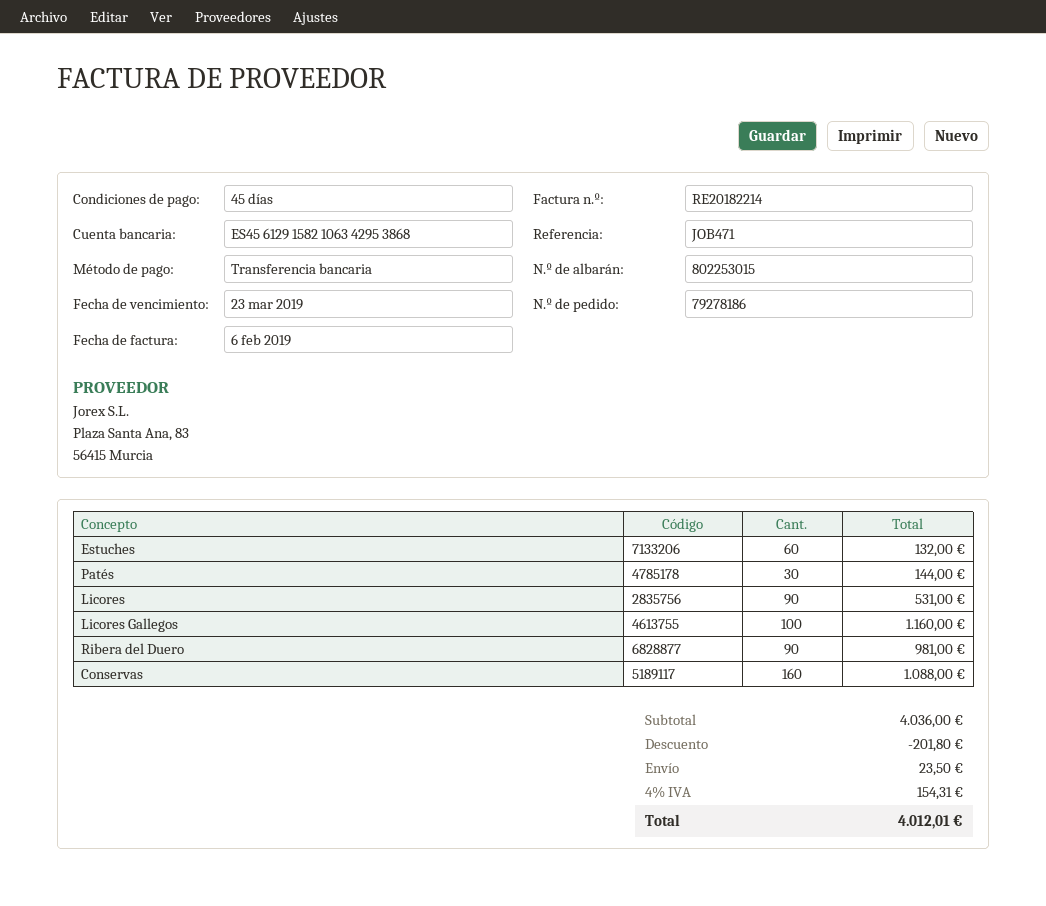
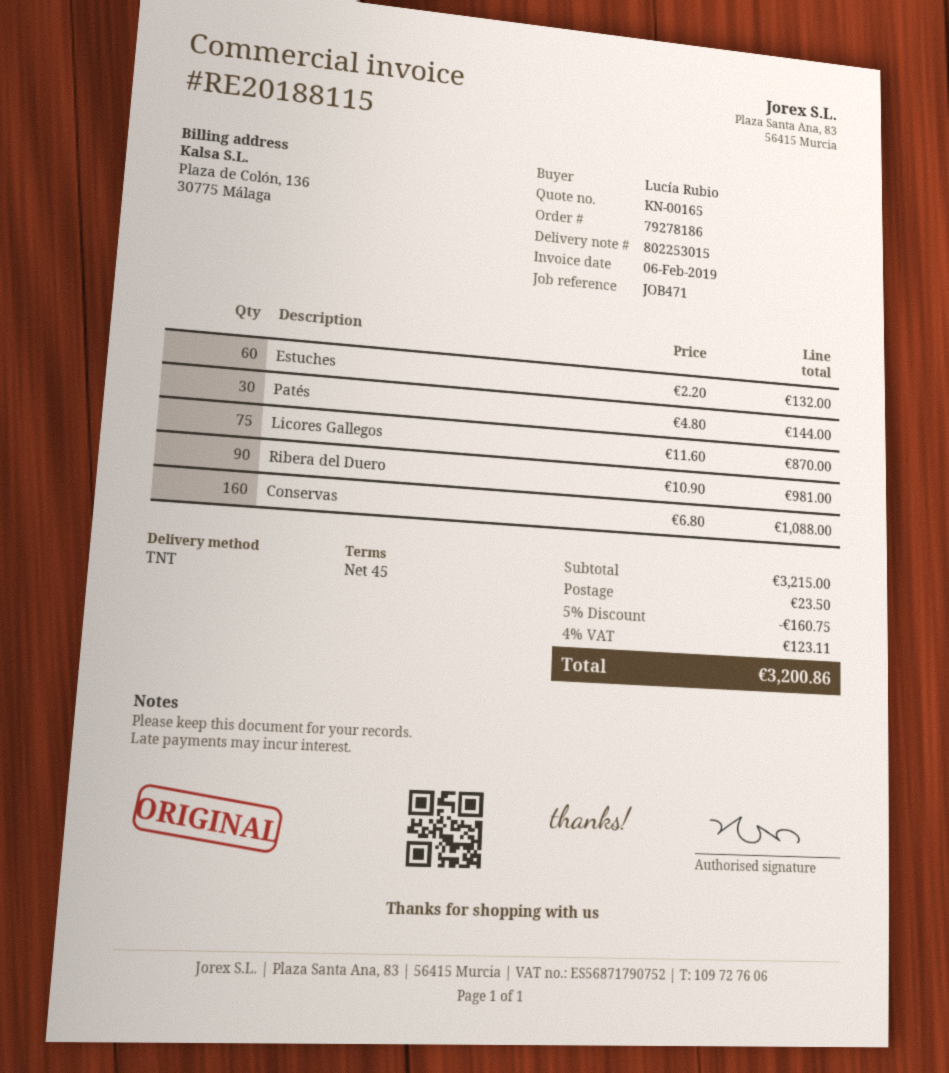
invoice number: RE20182214 -> RE20188115
Licores: 90 for 531.00 -> none
Licores Gallegos: 100 for 1160.00 -> 75 for 870.00
subtotal: 4036.00 -> 3215.00
discount: 201.80 -> 160.75
tax: 4% = 154.31 -> 4% = 123.11
total: 4012.01 -> 3200.86

